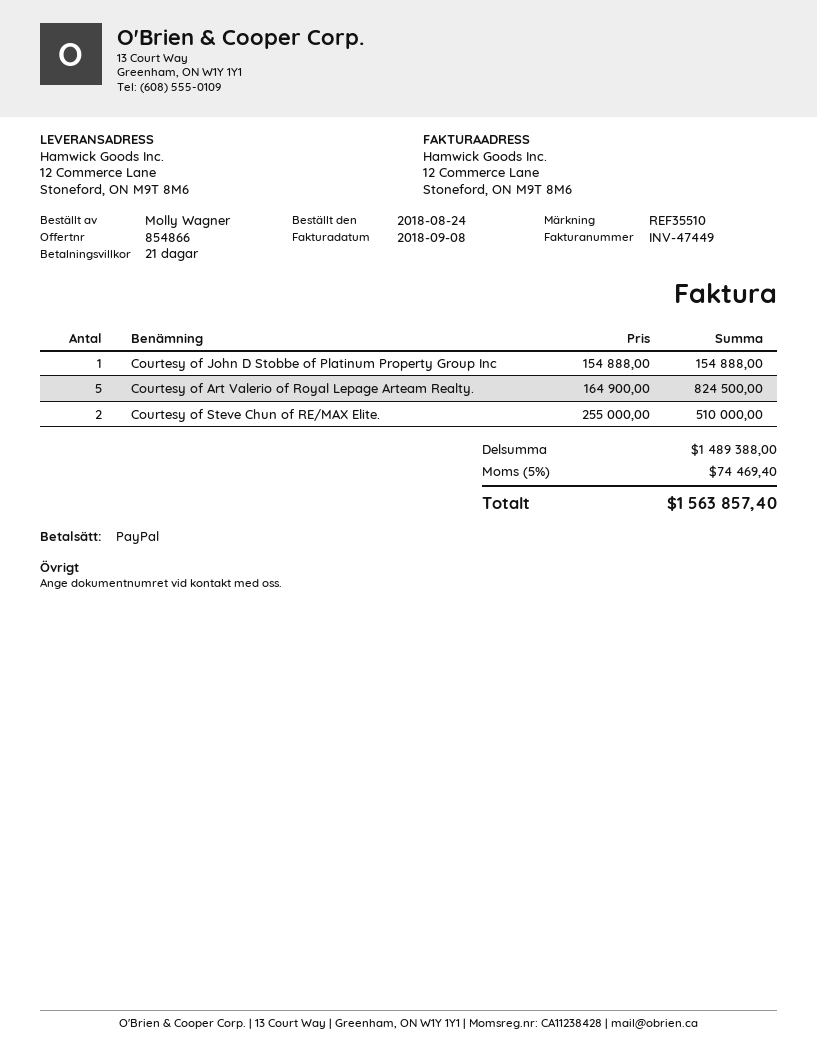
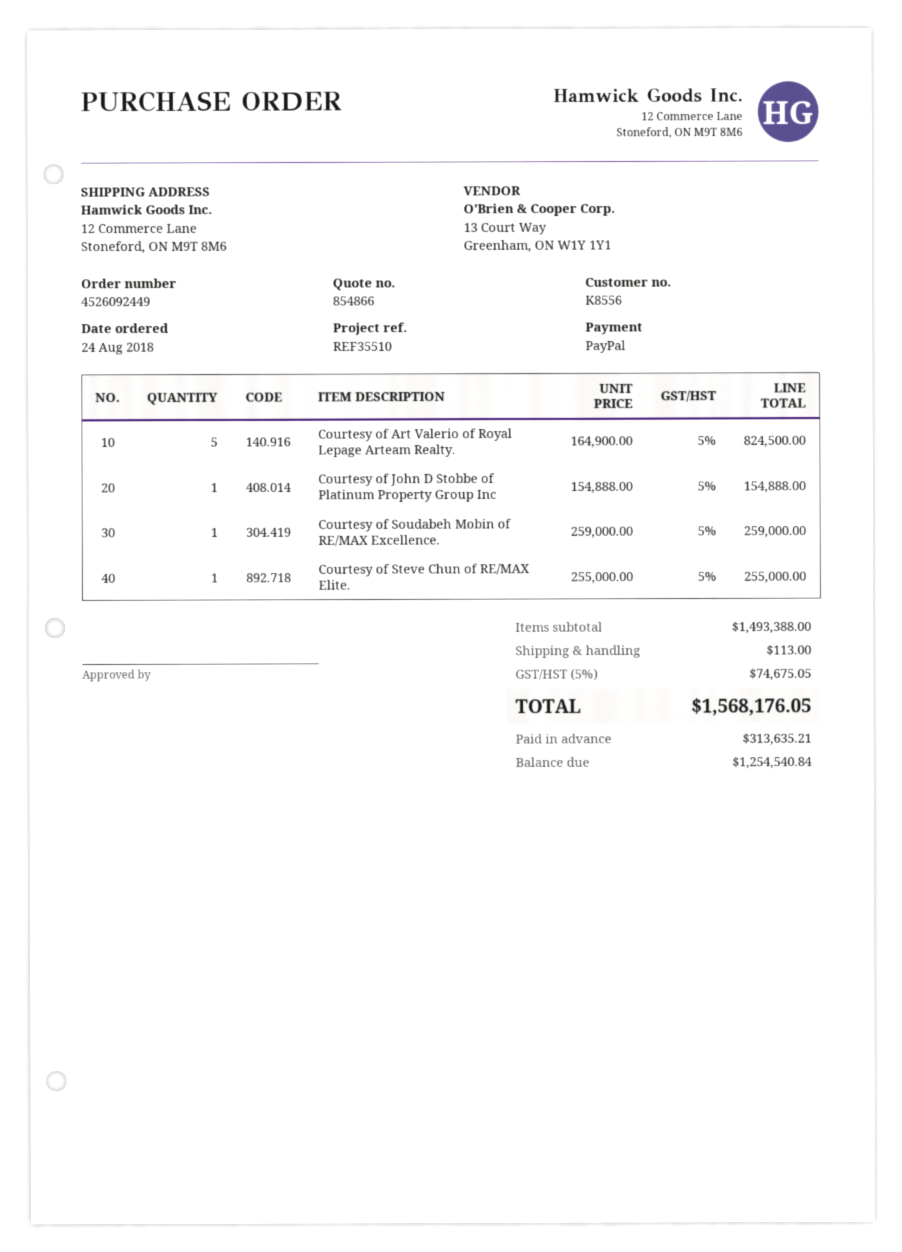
Courtesy of Steve Chun of RE/MAX Elite.: 2 x 255000.00 = 510000.00 -> 1 x 255000.00 = 255000.00
Courtesy of Soudabeh Mobin of RE/MAX Excellence.: none -> 1 x 259000.00 = 259000.00
subtotal: 1489388.00 -> 1493388.00
shipping: none -> 113.00
tax: 5% = 74469.40 -> 5% = 74675.05
total: 1563857.40 -> 1568176.05

